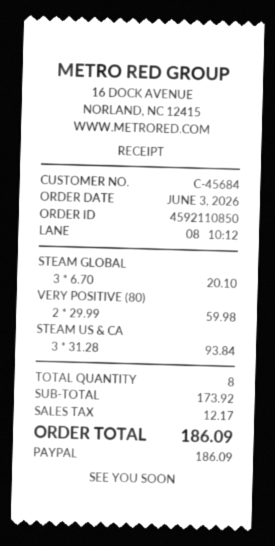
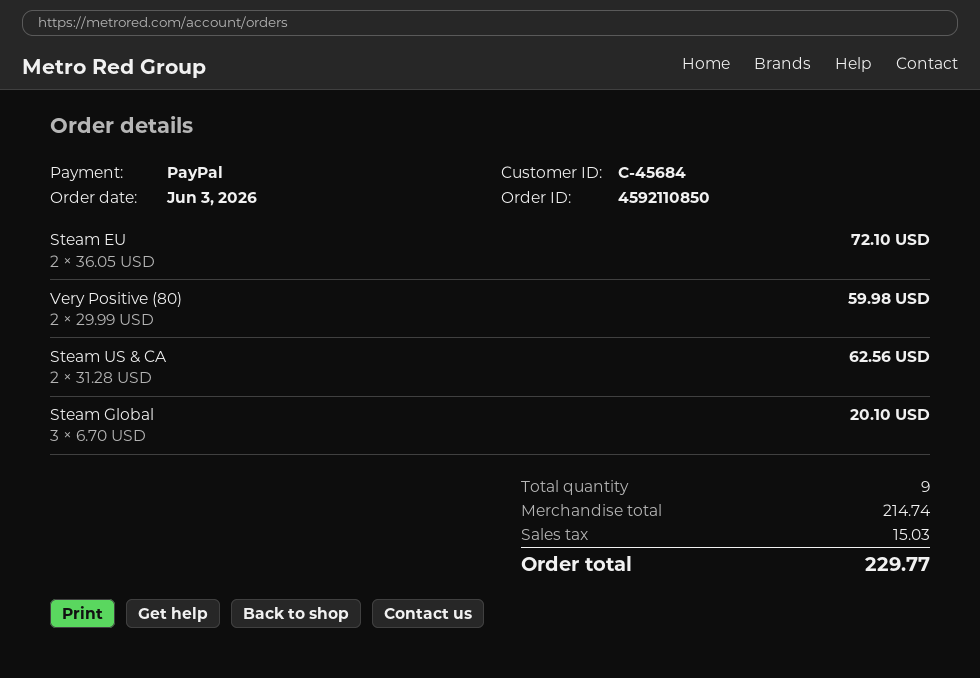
STEAM US & CA: 3 x 31.28 = 93.84 -> 2 x 31.28 = 62.56
Steam EU: none -> 2 x 36.05 = 72.10
total quantity: 8 -> 9
subtotal: 173.92 -> 214.74
tax: 12.17 -> 15.03
total: 186.09 -> 229.77

